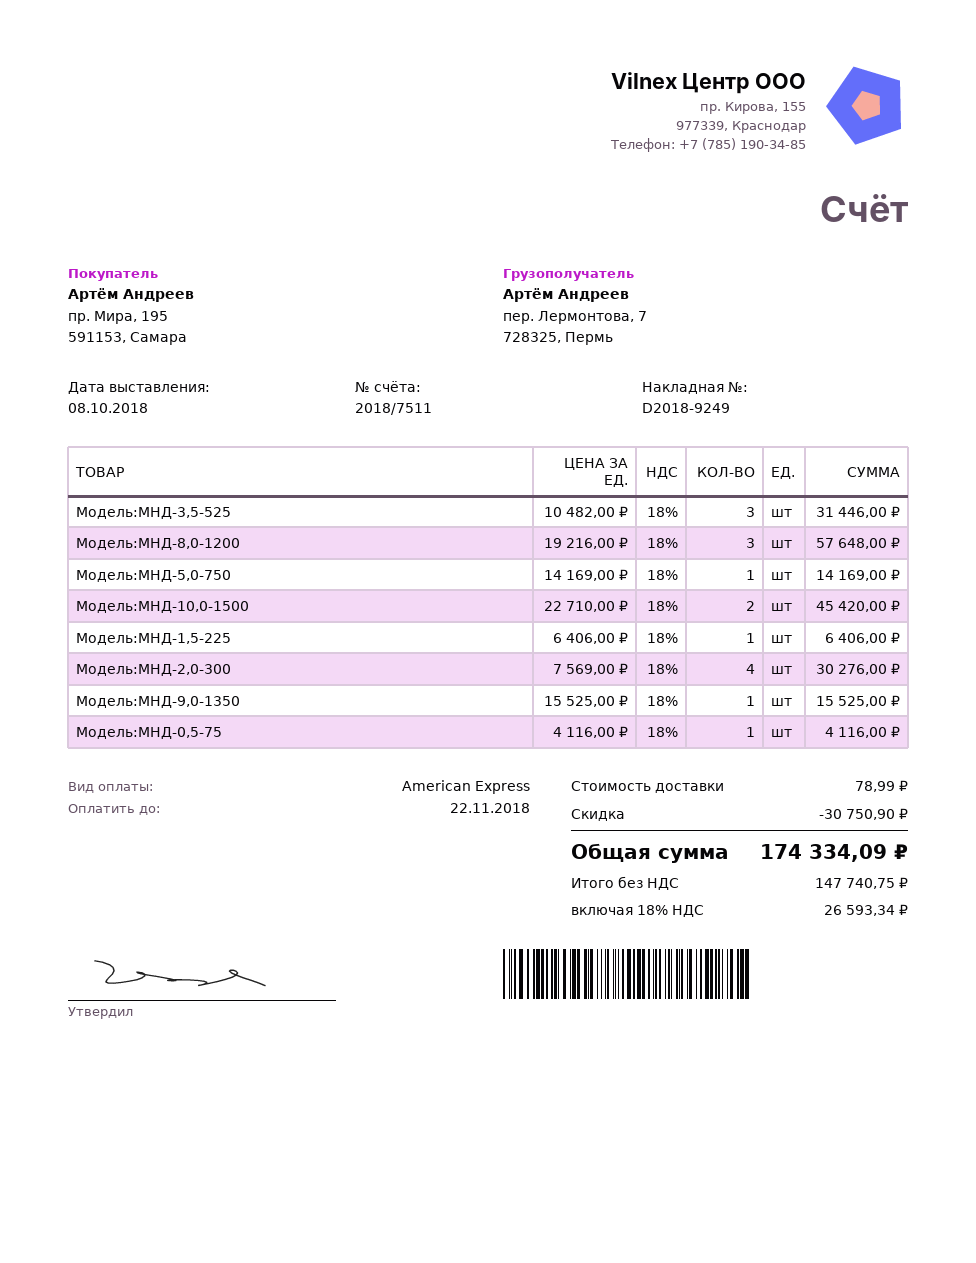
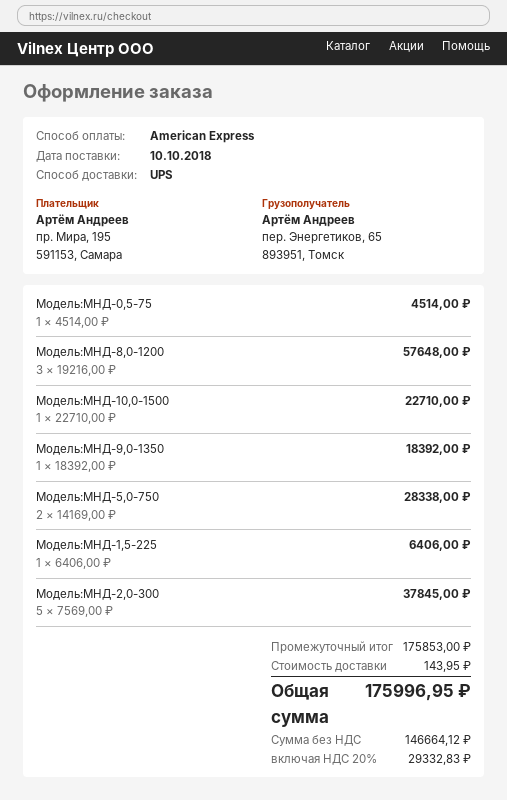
ship to: пер. Лермонтова, 7, 728325, Пермь -> пер. Энергетиков, 65, 893951, Томск
Модель:МНД-3,5-525: 3 x 10482.00 = 31446.00 -> none
Модель:МНД-5,0-750: 1 x 14169.00 = 14169.00 -> 2 x 14169.00 = 28338.00
Модель:МНД-10,0-1500: 2 x 22710.00 = 45420.00 -> 1 x 22710.00 = 22710.00
Модель:МНД-2,0-300: 4 x 7569.00 = 30276.00 -> 5 x 7569.00 = 37845.00
Модель:МНД-9,0-1350: 1 x 15525.00 = 15525.00 -> 1 x 18392.00 = 18392.00
Модель:МНД-0,5-75: 1 x 4116.00 = 4116.00 -> 1 x 4514.00 = 4514.00
discount: 30750.90 -> none
shipping: 78.99 -> 143.95
net: 147740.75 -> 146664.12
tax: 18% = 26593.34 -> 20% = 29332.83
total: 174334.09 -> 175996.95

